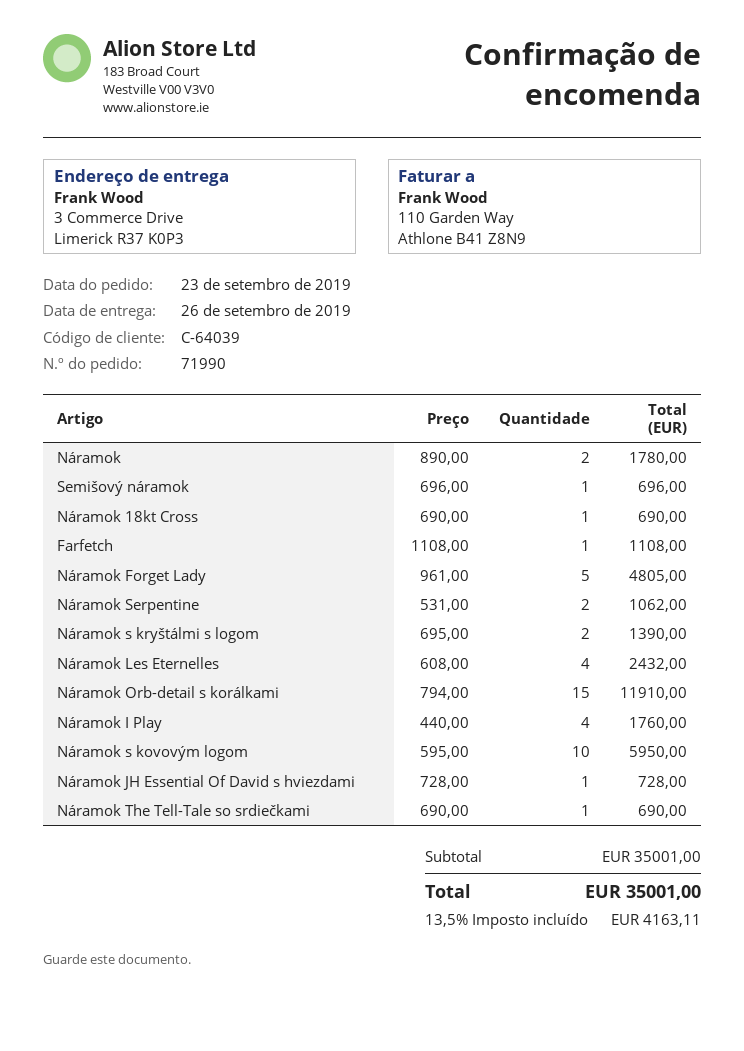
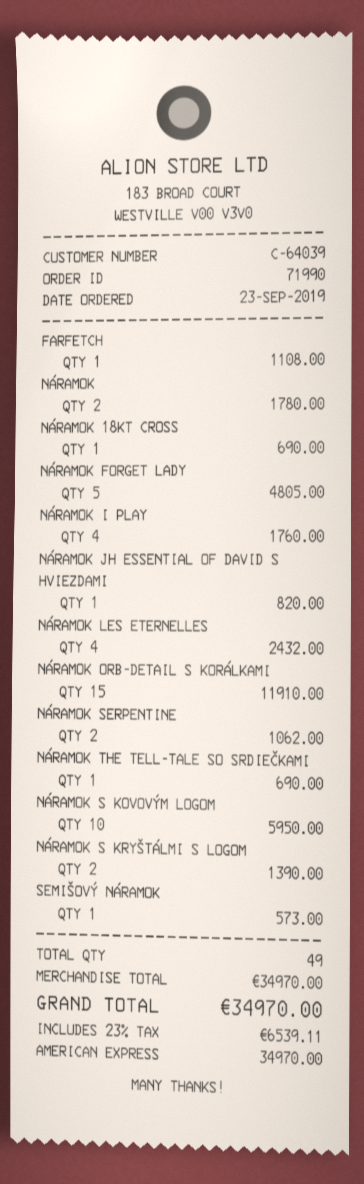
Semišový náramok: 1 for 696.00 -> 1 for 573.00
Náramok JH Essential Of David s hviezdami: 1 for 728.00 -> 1 for 820.00
subtotal: 35001.00 -> 34970.00
tax: 13.5% = 4163.11 -> 23% = 6539.11
total: 35001.00 -> 34970.00

